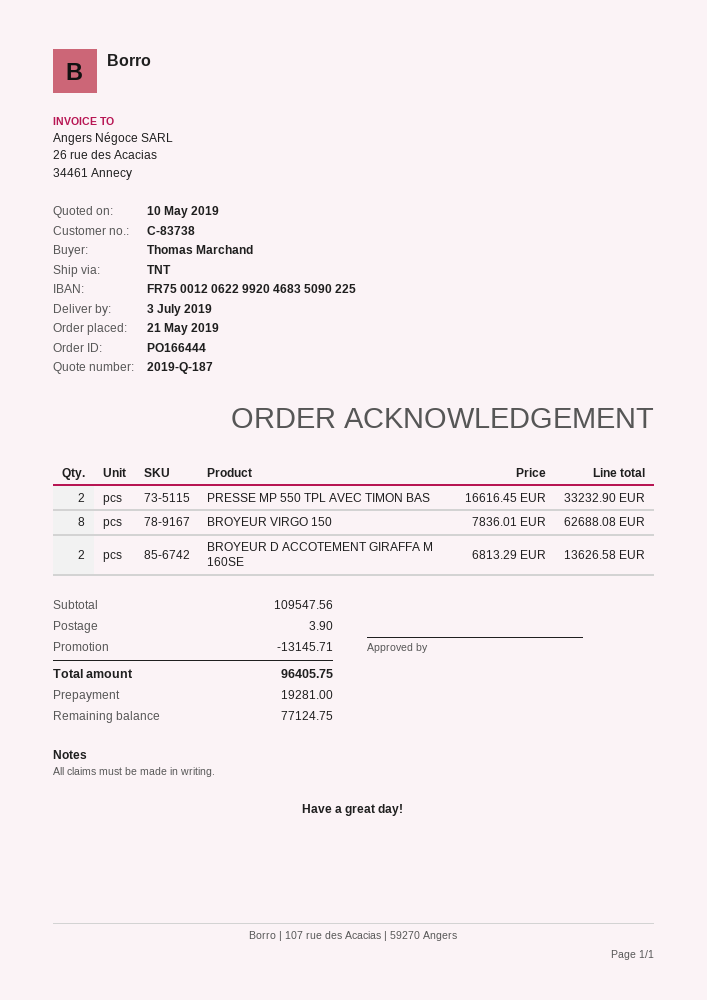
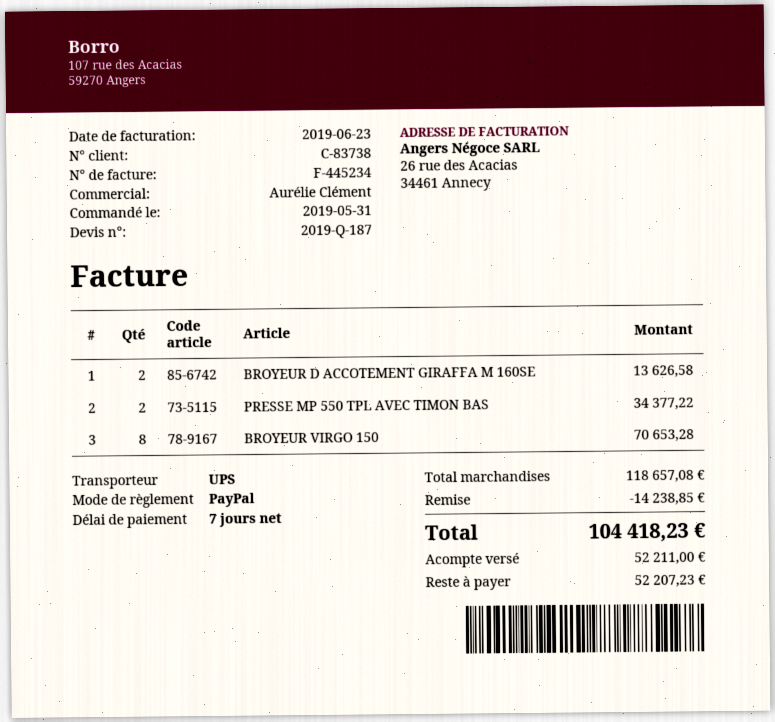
order date: 2019-05-21 -> 2019-05-31
shipping method: TNT -> UPS
PRESSE MP 550 TPL AVEC TIMON BAS: 2 for 33232.90 -> 2 for 34377.22
BROYEUR VIRGO 150: 8 for 62688.08 -> 8 for 70653.28
subtotal: 109547.56 -> 118657.08
discount: 13145.71 -> 14238.85
shipping: 3.90 -> none
total: 96405.75 -> 104418.23
deposit: 19281.00 -> 52211.00
balance: 77124.75 -> 52207.23

